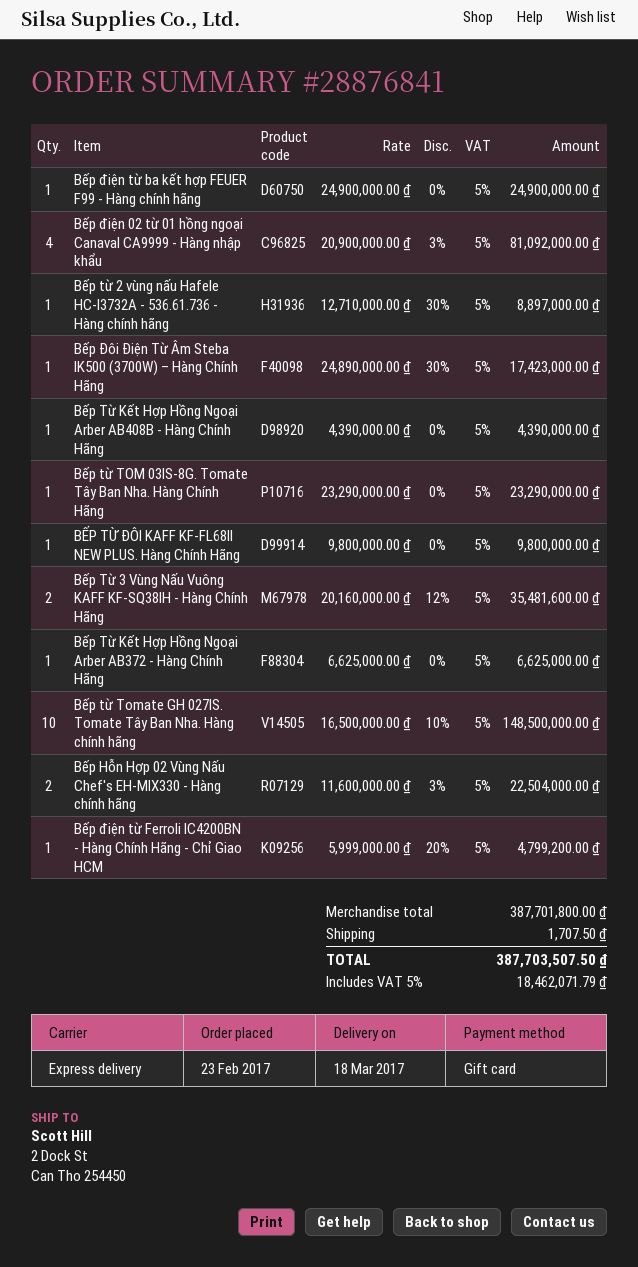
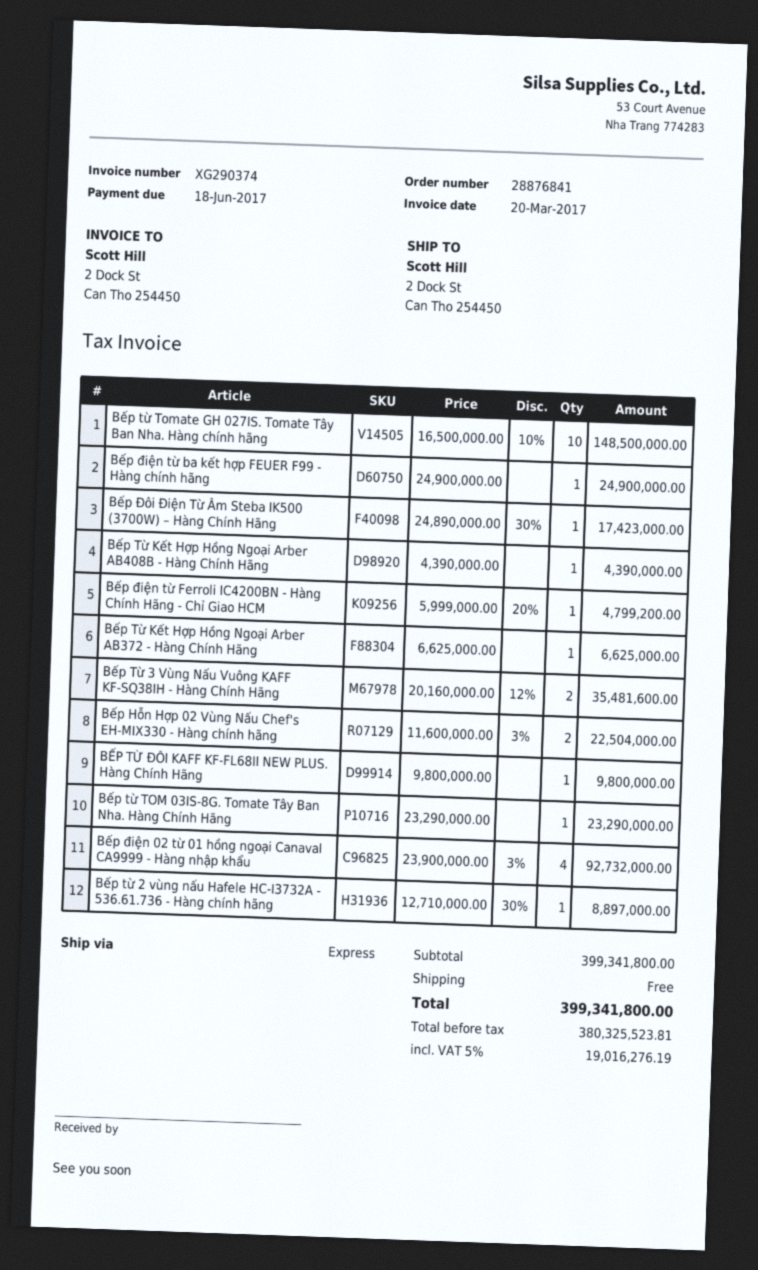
Bếp điện 02 từ 01 hồng ngoại Canaval CA9999 - Hàng nhập khẩu: 4 x 20900000.00 - 3% = 81092000.00 -> 4 x 23900000.00 - 3% = 92732000.00
subtotal: 387701800.00 -> 399341800.00
shipping: 1707.50 -> 0.00
tax: 5% = 18462071.79 -> 5% = 19016276.19
total: 387703507.50 -> 399341800.00

